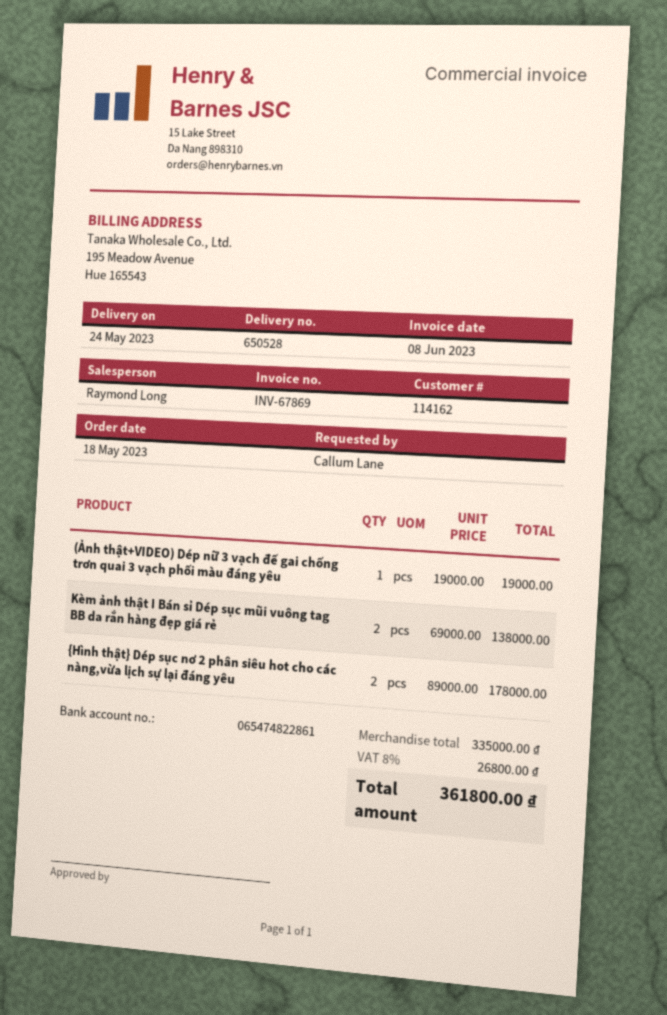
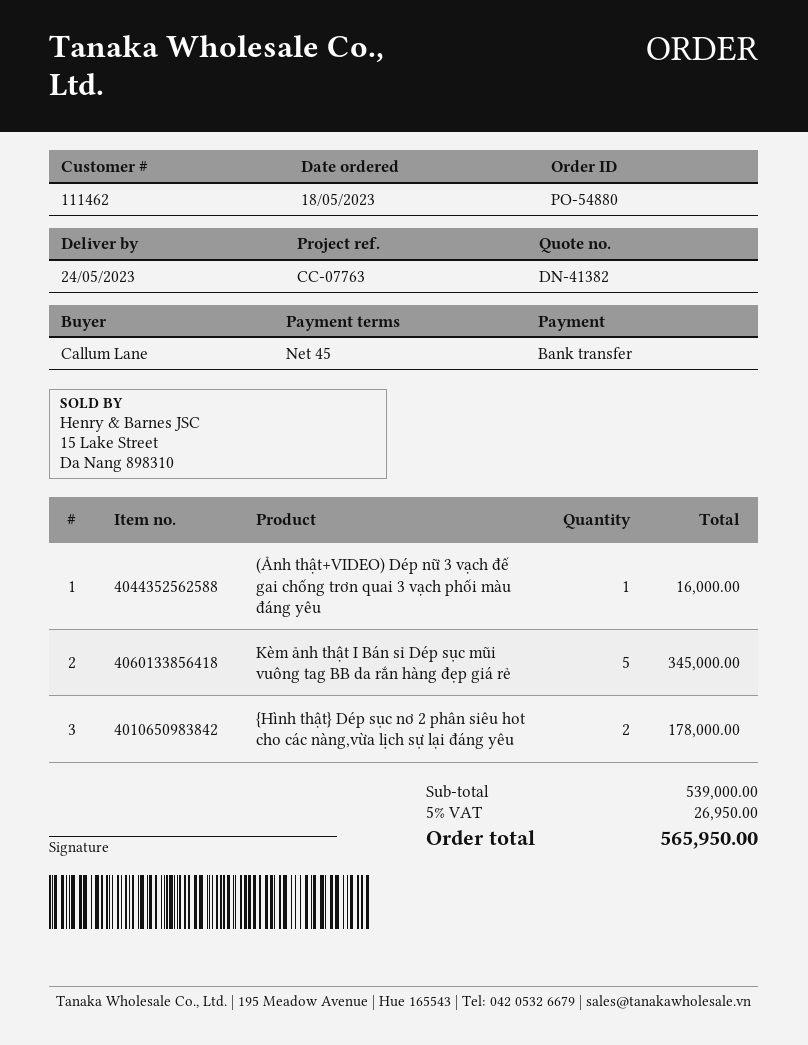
customer number: 114162 -> 111462
(Ảnh thật+VIDEO) Dép nữ 3 vạch đế gai chống trơn quai 3 vạch phối màu đáng yêu: 1 for 19000.00 -> 1 for 16000.00
Kèm ảnh thật I Bán sỉ Dép sục mũi vuông tag BB da rắn hàng đẹp giá rẻ: 2 for 138000.00 -> 5 for 345000.00
subtotal: 335000.00 -> 539000.00
tax: 8% = 26800.00 -> 5% = 26950.00
total: 361800.00 -> 565950.00

